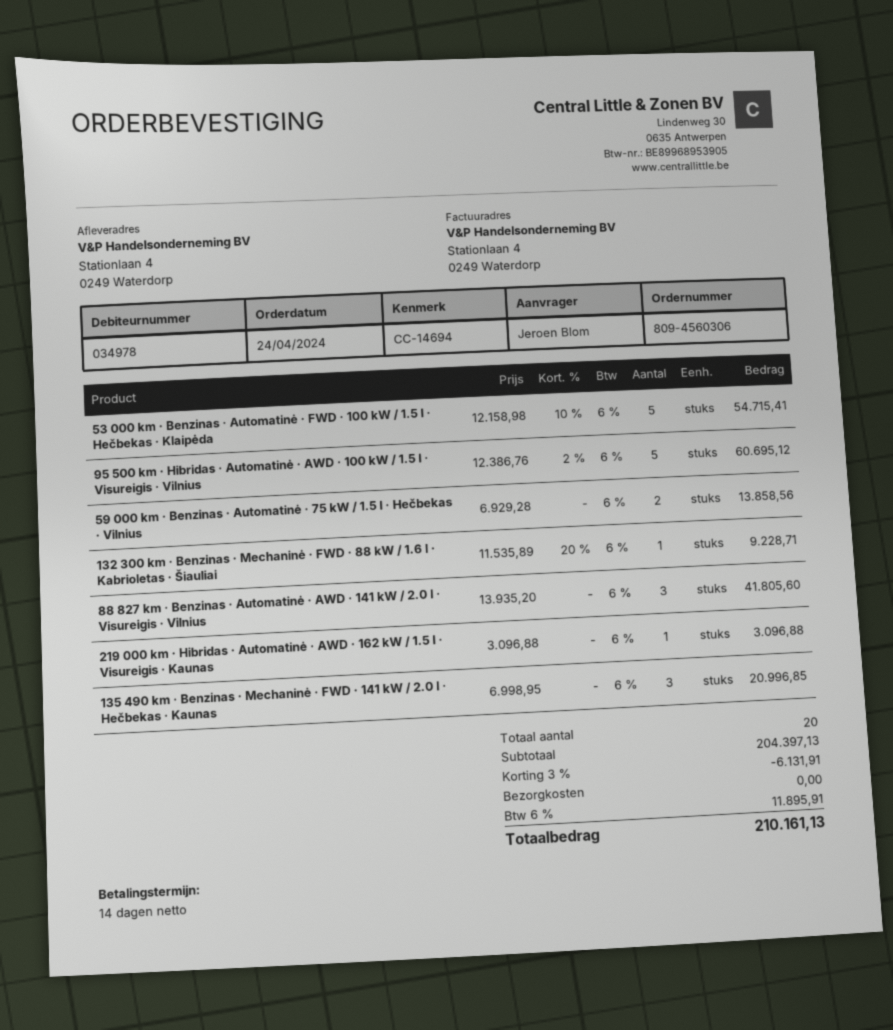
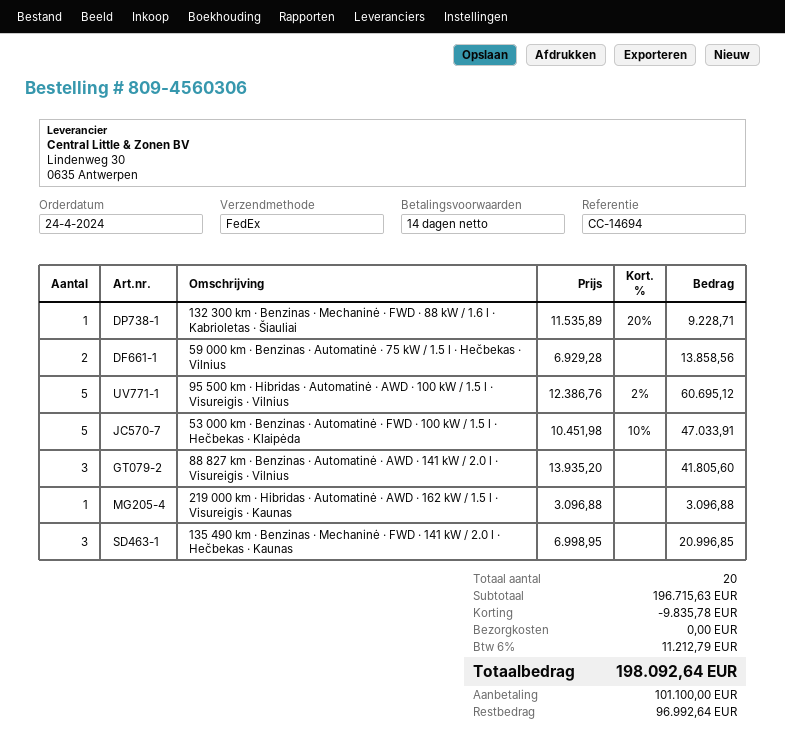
53 000 km · Benzinas · Automatinė · FWD · 100 kW / 1.5 l · Hečbekas · Klaipėda: 5 x 12158.98 - 10% = 54715.41 -> 5 x 10451.98 - 10% = 47033.91
subtotal: 204397.13 -> 196715.63
discount: 6131.91 -> 9835.78
tax: 6% = 11895.91 -> 6% = 11212.79
total: 210161.13 -> 198092.64

